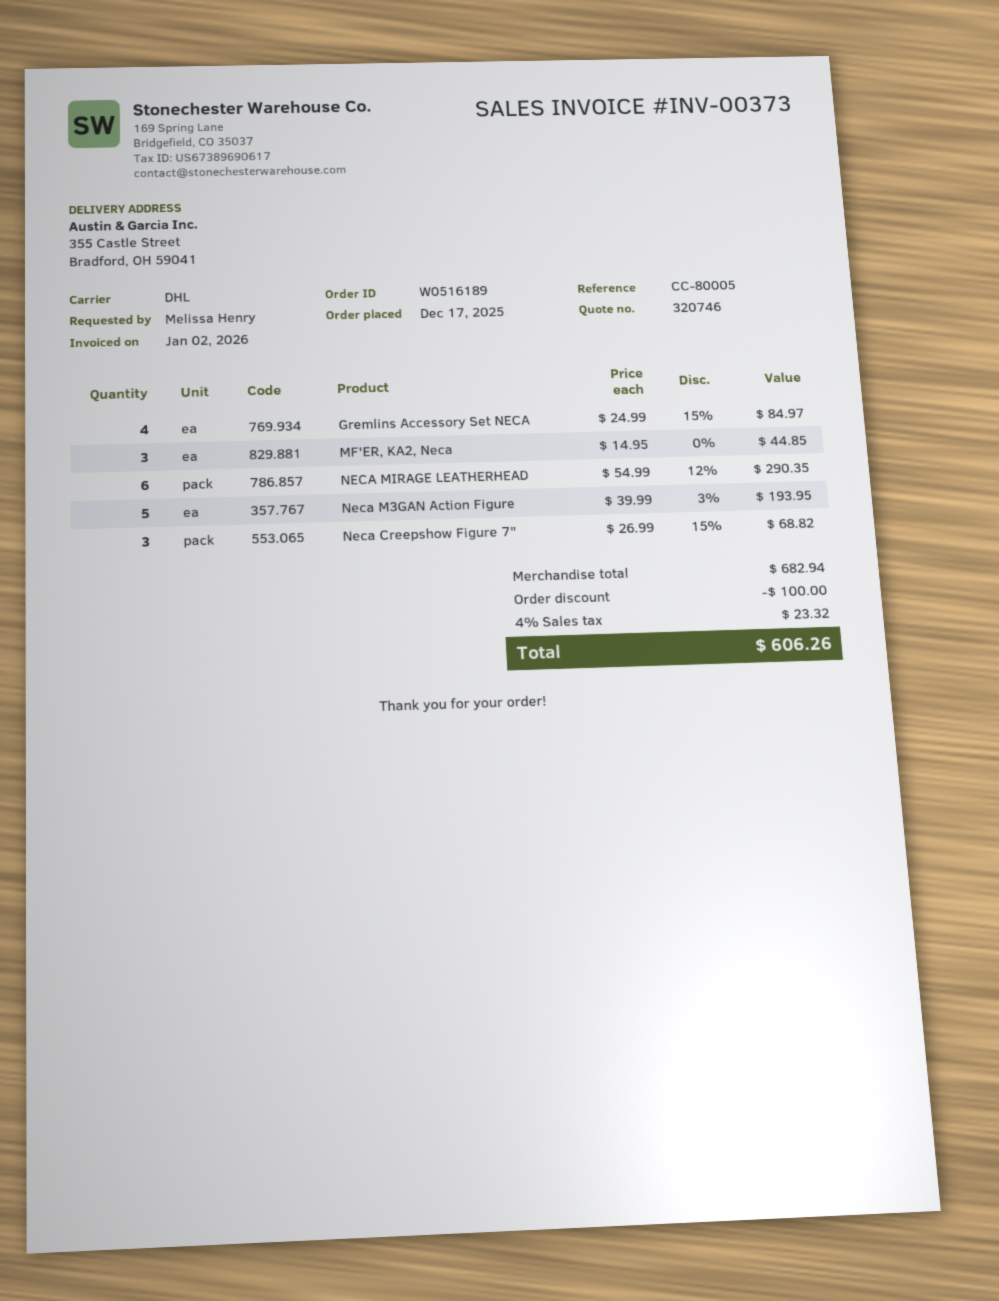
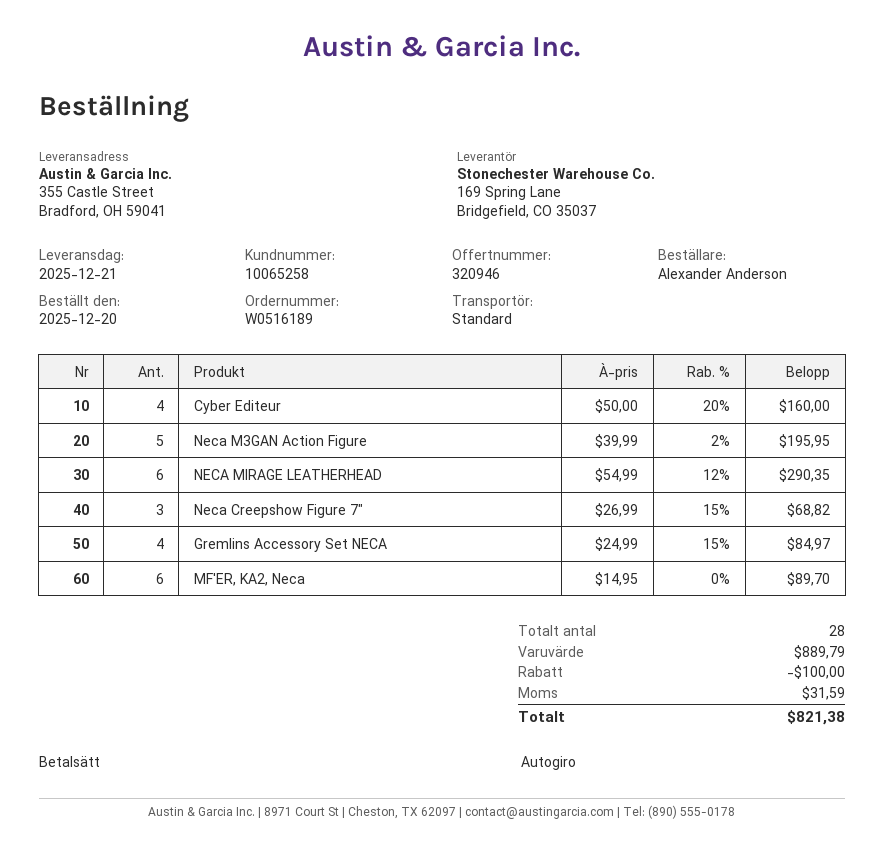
quote number: 320746 -> 320946
order date: 2025-12-17 -> 2025-12-20
ordered by: Melissa Henry -> Alexander Anderson
shipping method: DHL -> standard
MF'ER, KA2, Neca: 3 x 14.95 = 44.85 -> 6 x 14.95 = 89.70
Neca M3GAN Action Figure: 5 x 39.99 - 3% = 193.95 -> 5 x 39.99 - 2% = 195.95
Cyber Editeur: none -> 4 x 50.00 - 20% = 160.00
subtotal: 682.94 -> 889.79
tax: 23.32 -> 31.59
total: 606.26 -> 821.38

